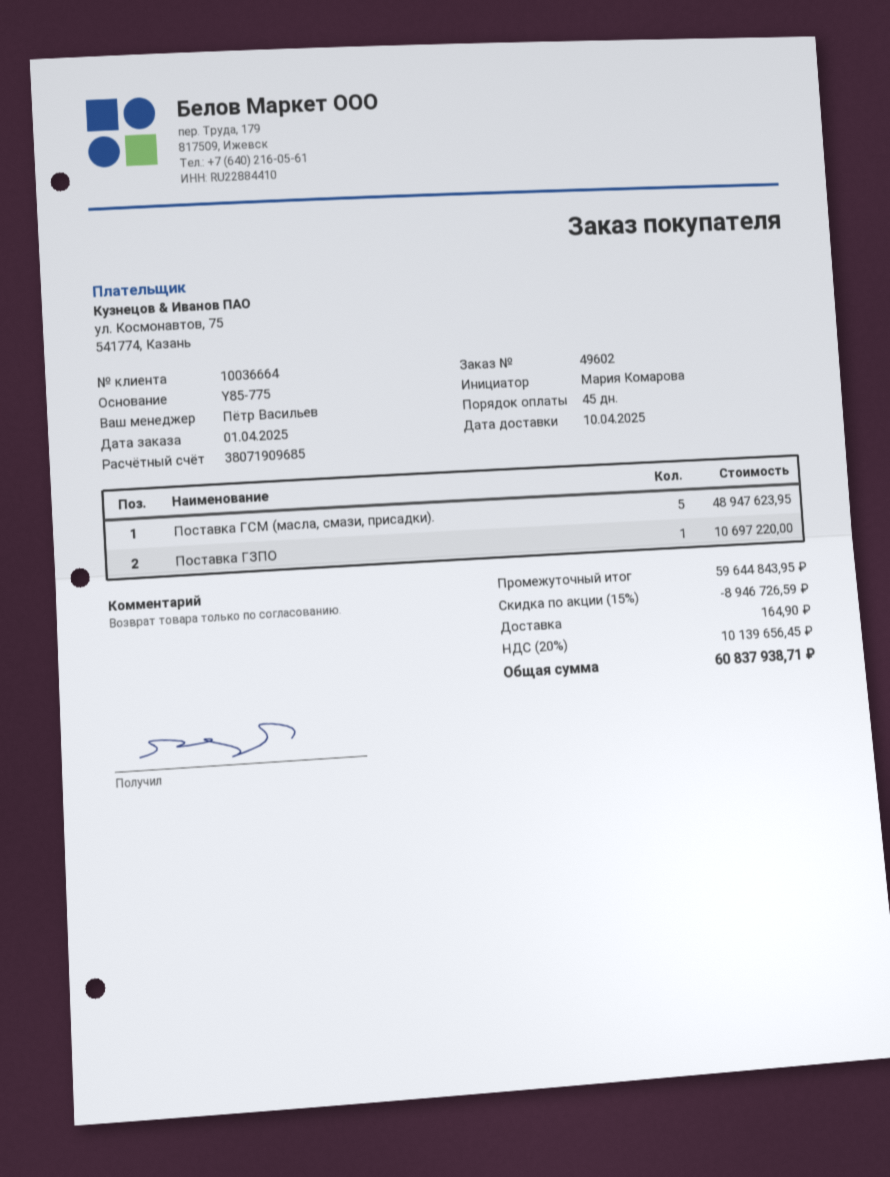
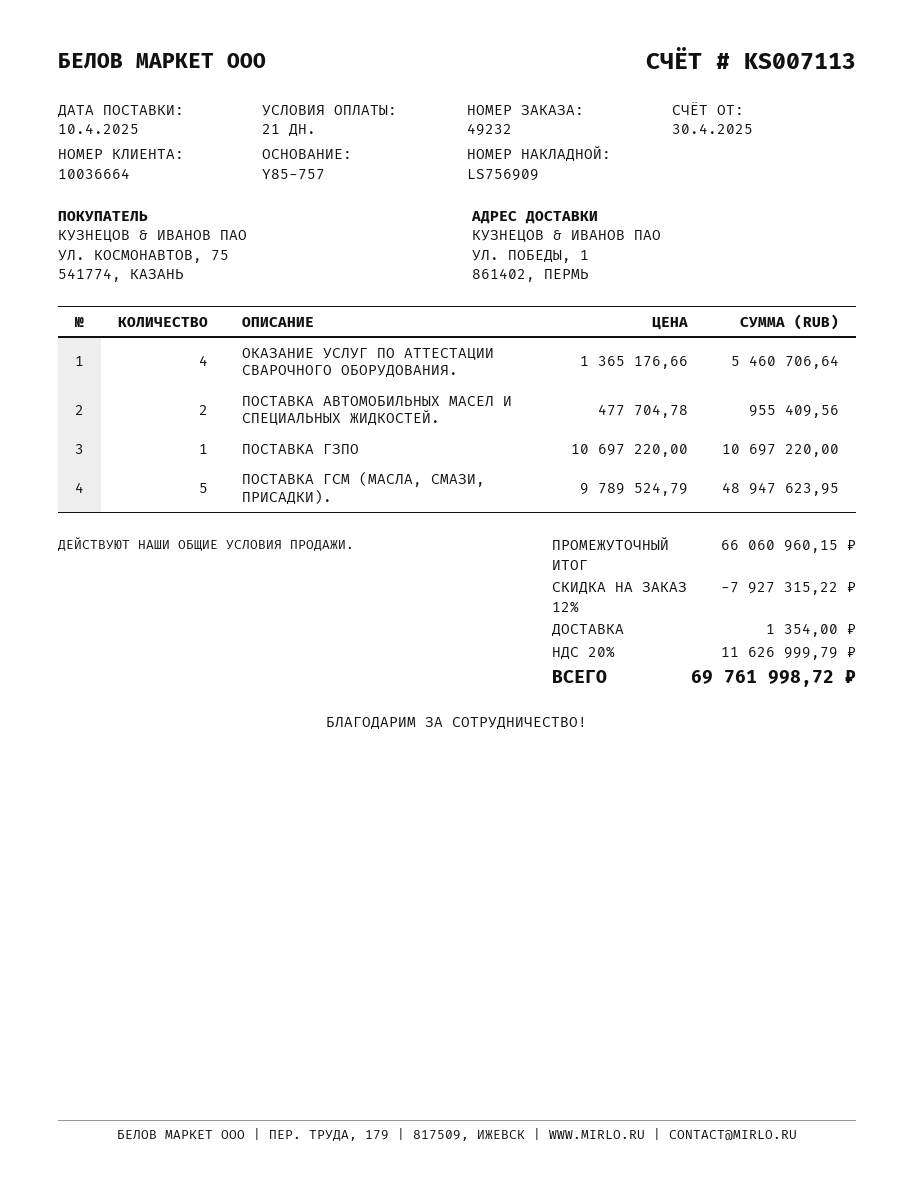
order number: 49602 -> 49232
payment terms: 45 days -> 21 days
reference: Y85-775 -> Y85-757
ОКАЗАНИЕ УСЛУГ ПО АТТЕСТАЦИИ СВАРОЧНОГО ОБОРУДОВАНИЯ.: none -> 4 for 5460706.64
ПОСТАВКА АВТОМОБИЛЬНЫХ МАСЕЛ И СПЕЦИАЛЬНЫХ ЖИДКОСТЕЙ.: none -> 2 for 955409.56
subtotal: 59644843.95 -> 66060960.15
discount: 15% = 8946726.59 -> 12% = 7927315.22
shipping: 164.90 -> 1354.00
tax: 20% = 10139656.45 -> 20% = 11626999.79
total: 60837938.71 -> 69761998.72

